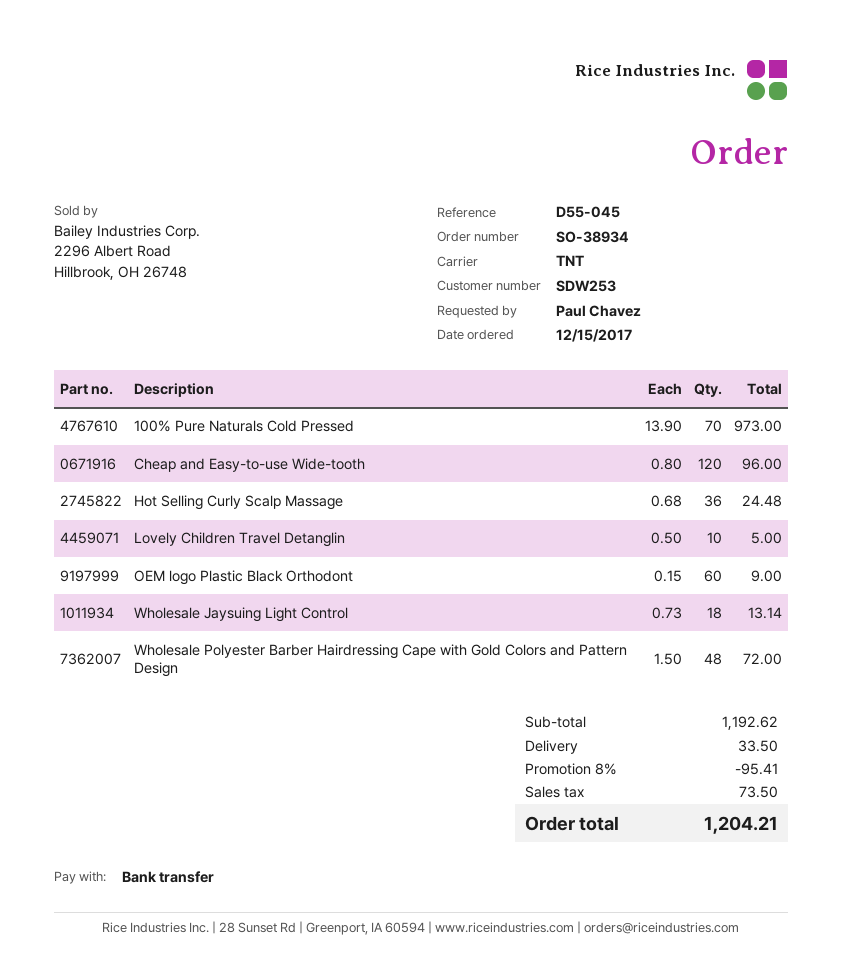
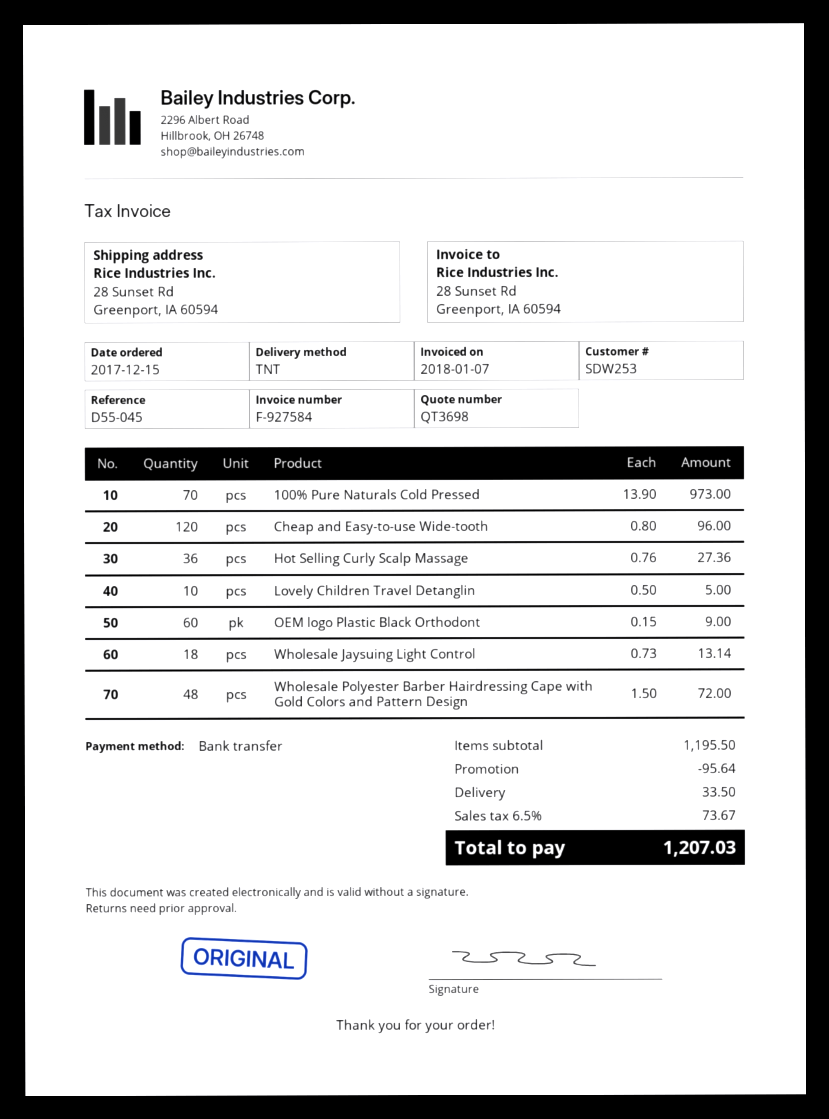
Hot Selling Curly Scalp Massage: 36 x 0.68 = 24.48 -> 36 x 0.76 = 27.36
subtotal: 1192.62 -> 1195.50
discount: 95.41 -> 95.64
tax: 73.50 -> 73.67
total: 1204.21 -> 1207.03

